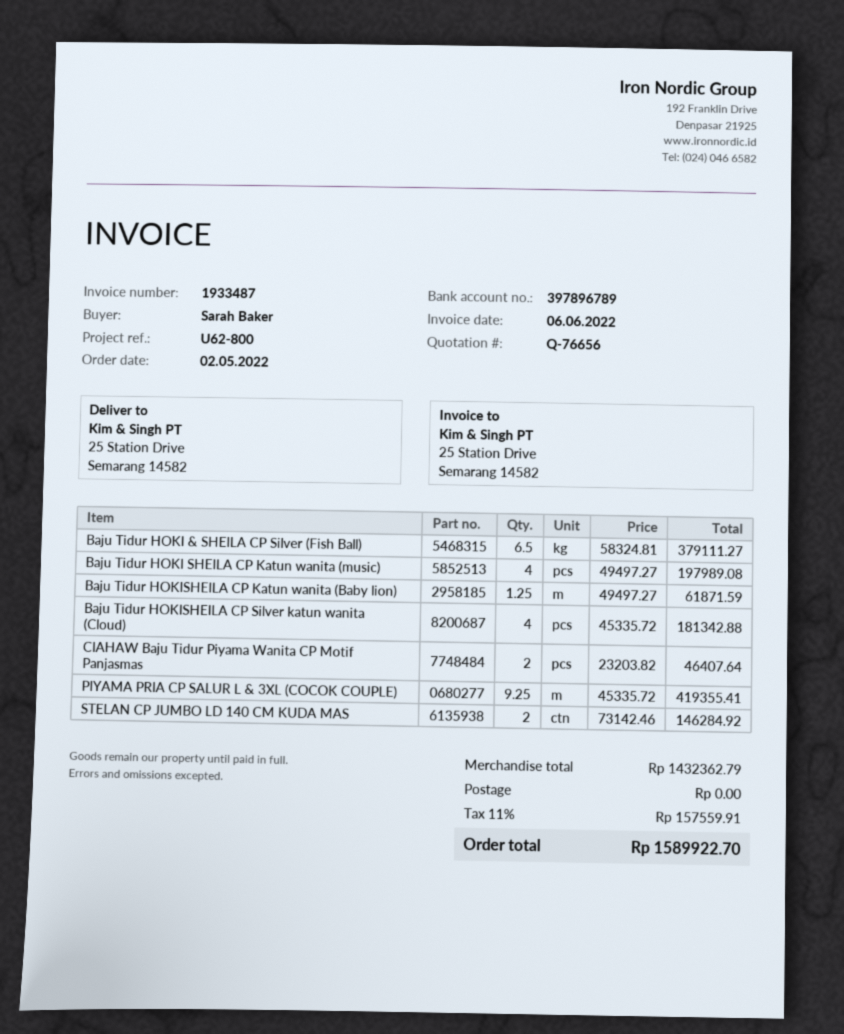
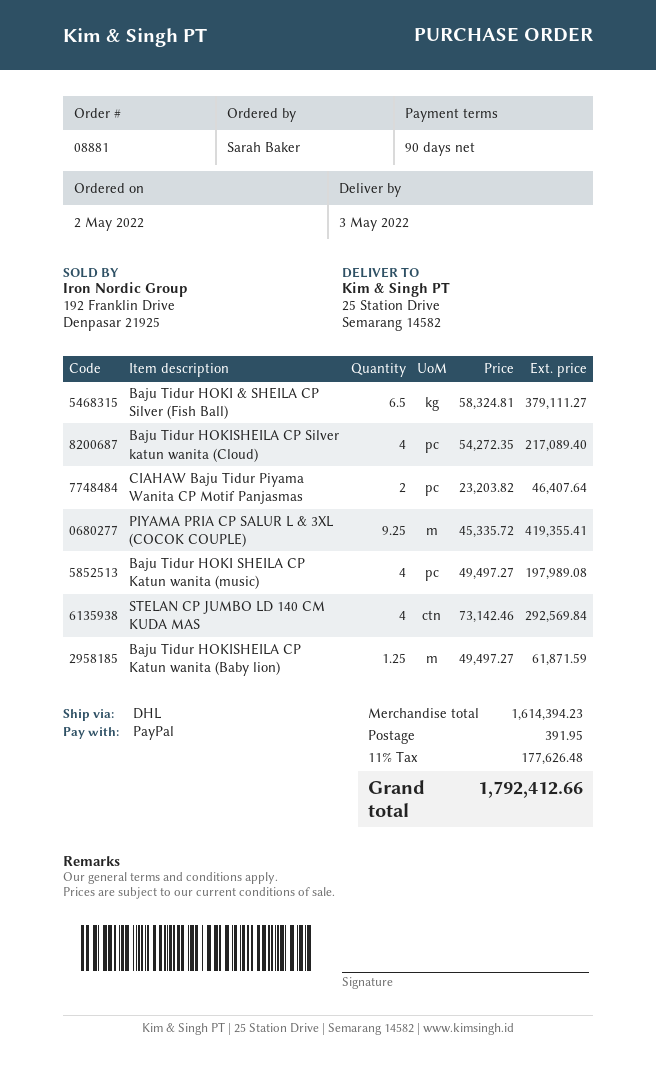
Baju Tidur HOKISHEILA CP Silver katun wanita (Cloud): 4 x 45335.72 = 181342.88 -> 4 x 54272.35 = 217089.40
STELAN CP JUMBO LD 140 CM KUDA MAS: 2 x 73142.46 = 146284.92 -> 4 x 73142.46 = 292569.84
subtotal: 1432362.79 -> 1614394.23
shipping: 0.00 -> 391.95
tax: 11% = 157559.91 -> 11% = 177626.48
total: 1589922.70 -> 1792412.66

